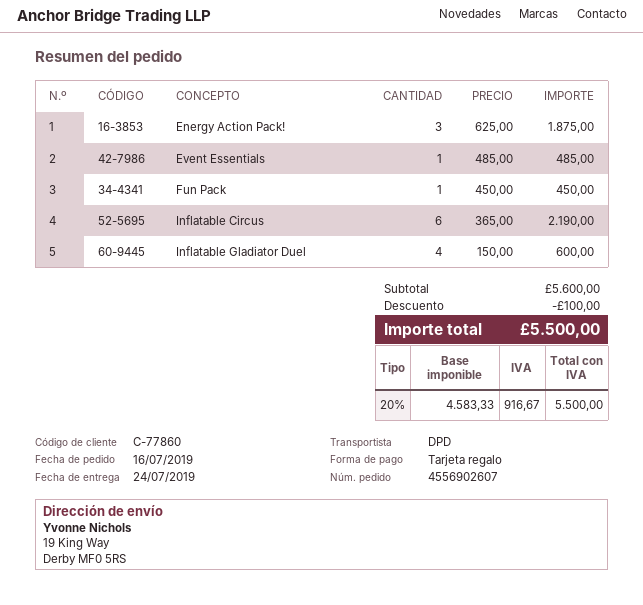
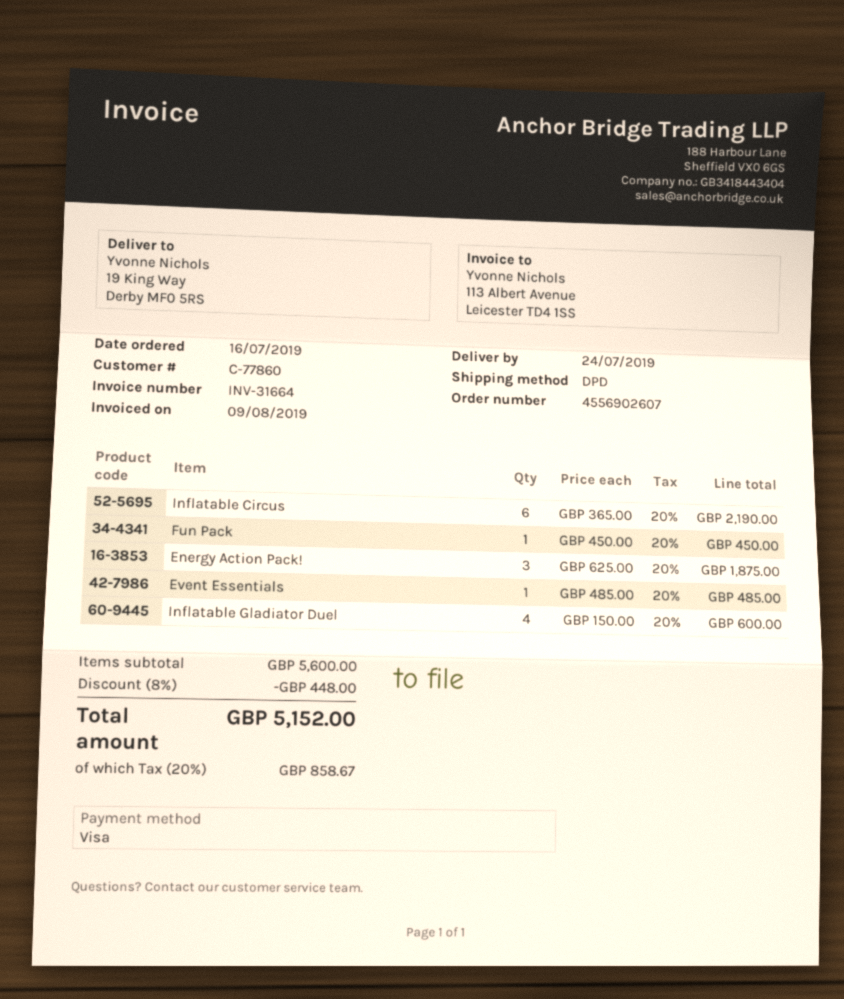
payment method: gift card -> Visa
discount: 100.00 -> 448.00
tax: 20% = 916.67 -> 20% = 858.67
total: 5500.00 -> 5152.00

